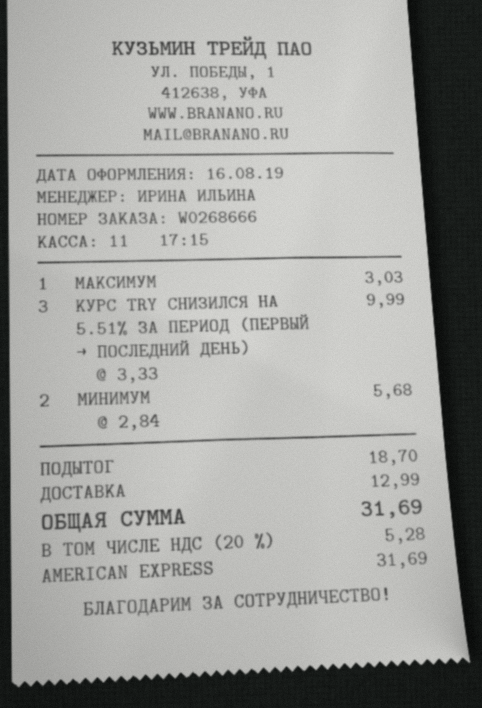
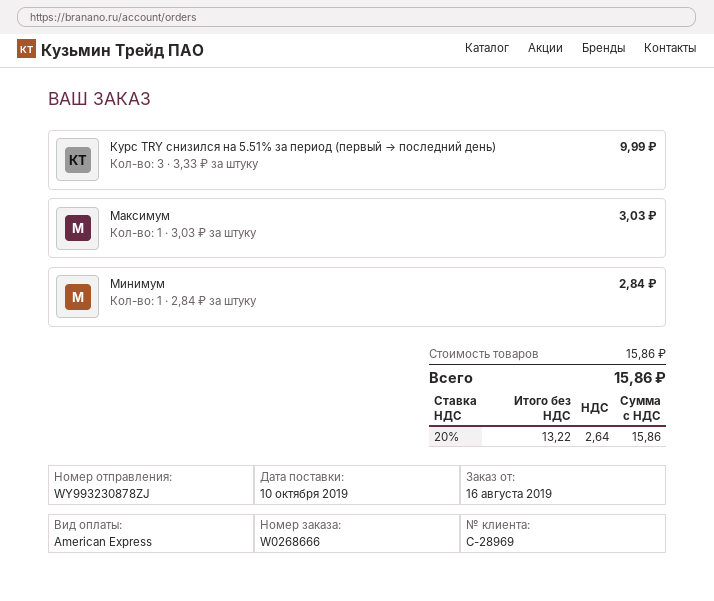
МИНИМУМ: 2 x 2.84 = 5.68 -> 1 x 2.84 = 2.84
subtotal: 18.70 -> 15.86
shipping: 12.99 -> none
tax: 20% = 5.28 -> 20% = 2.64
total: 31.69 -> 15.86

